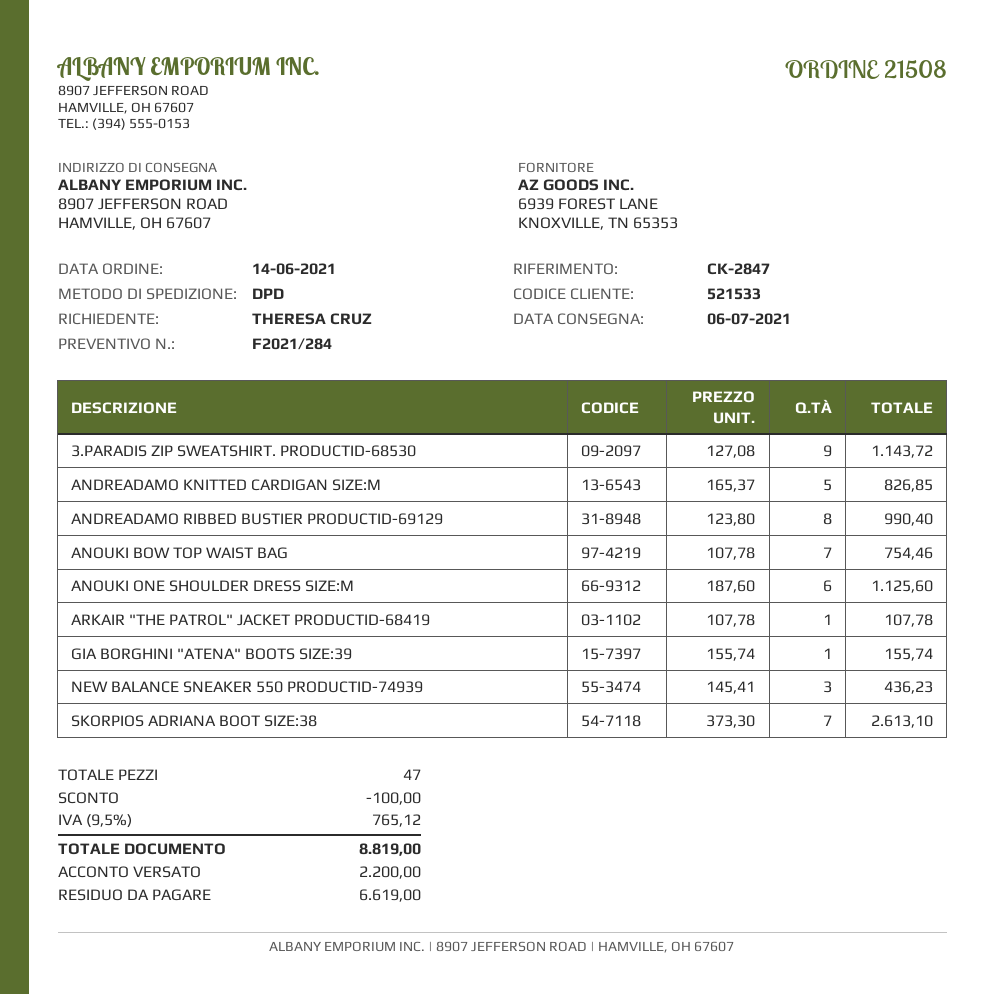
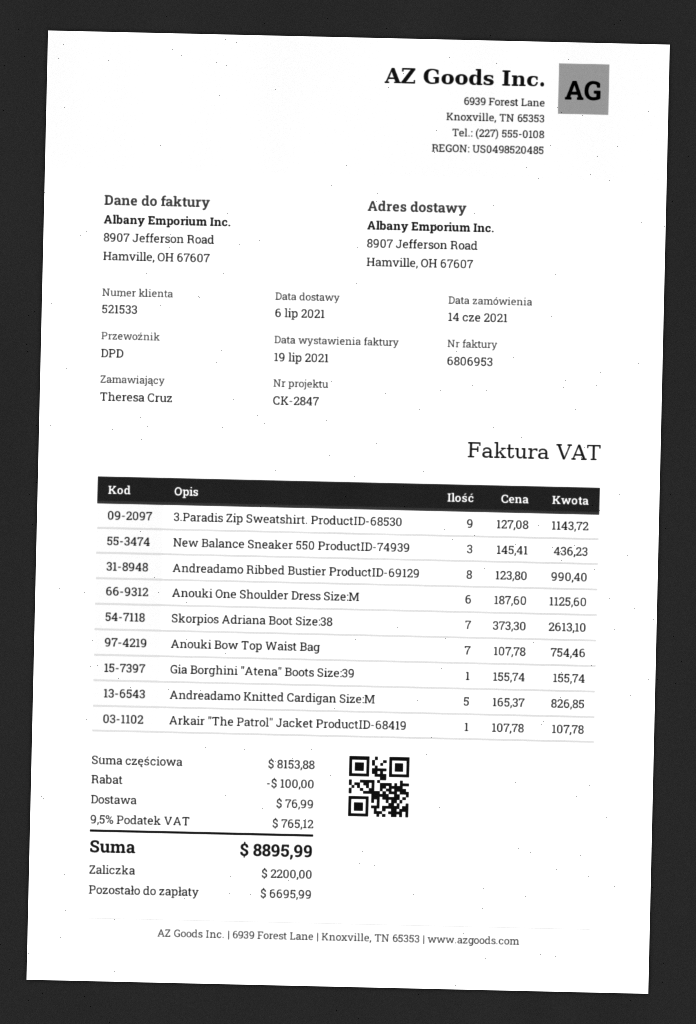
shipping: none -> 76.99
total: 8819.00 -> 8895.99
balance: 6619.00 -> 6695.99

